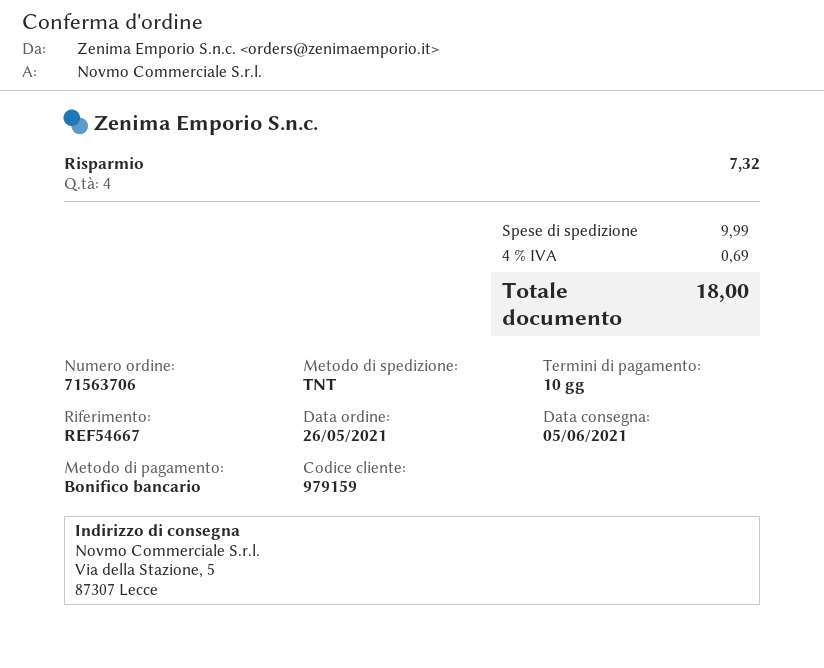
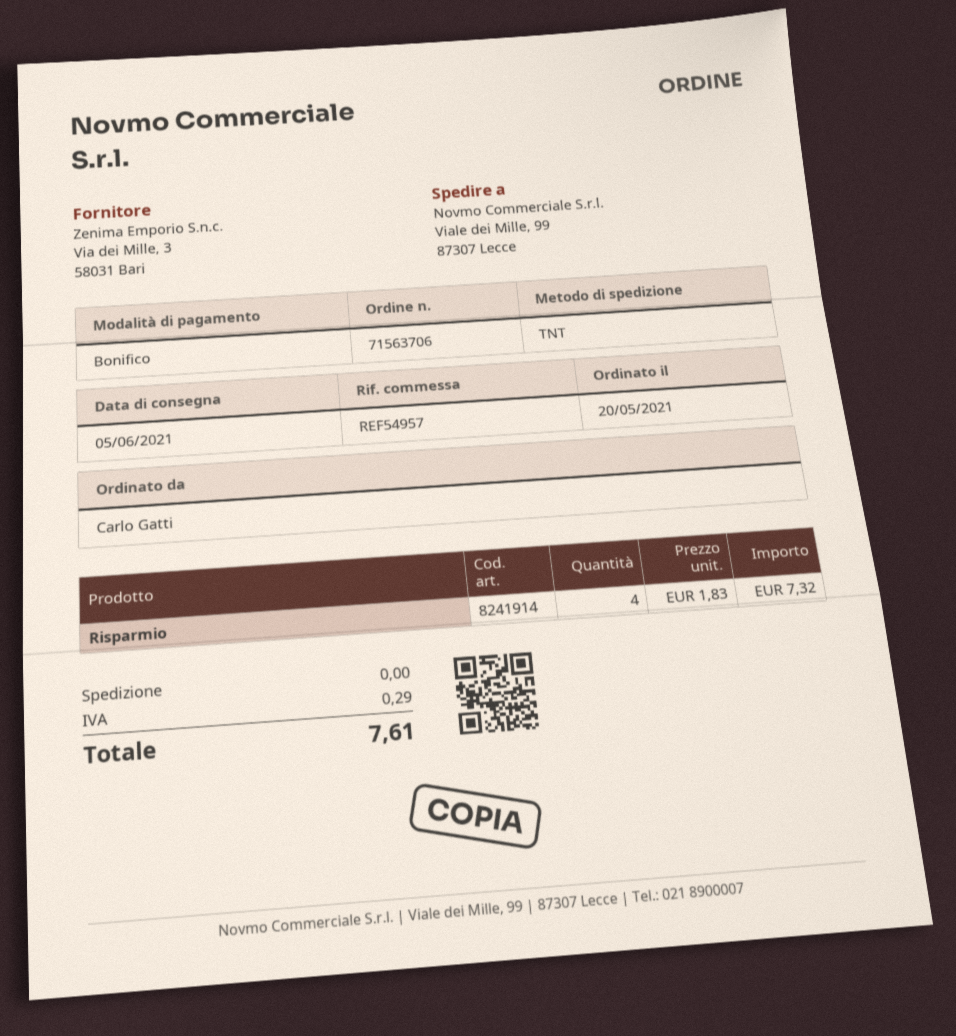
order date: 2021-05-26 -> 2021-05-20
reference: REF54667 -> REF54957
ship to: Via della Stazione, 5, 87307 Lecce -> Viale dei Mille, 99, 87307 Lecce
shipping: 9.99 -> 0.00
tax: 0.69 -> 0.29
total: 18.00 -> 7.61

